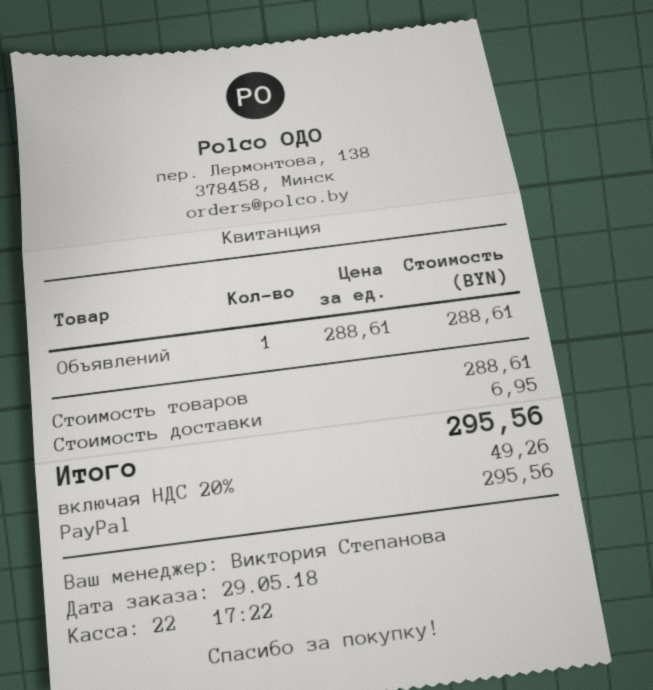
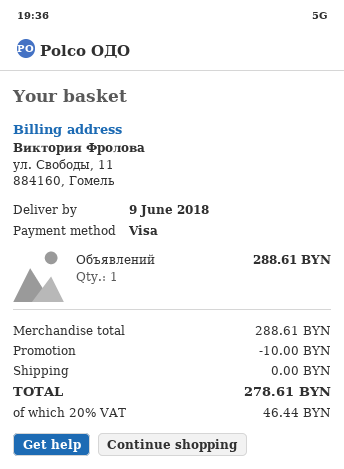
payment method: PayPal -> Visa
discount: none -> 10.00
shipping: 6.95 -> 0.00
tax: 20% = 49.26 -> 20% = 46.44
total: 295.56 -> 278.61

